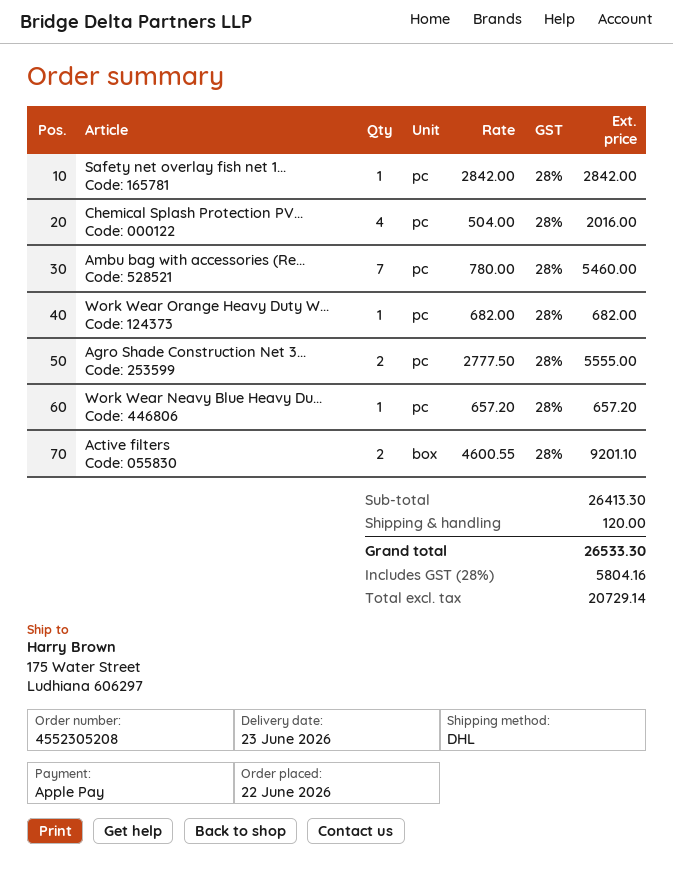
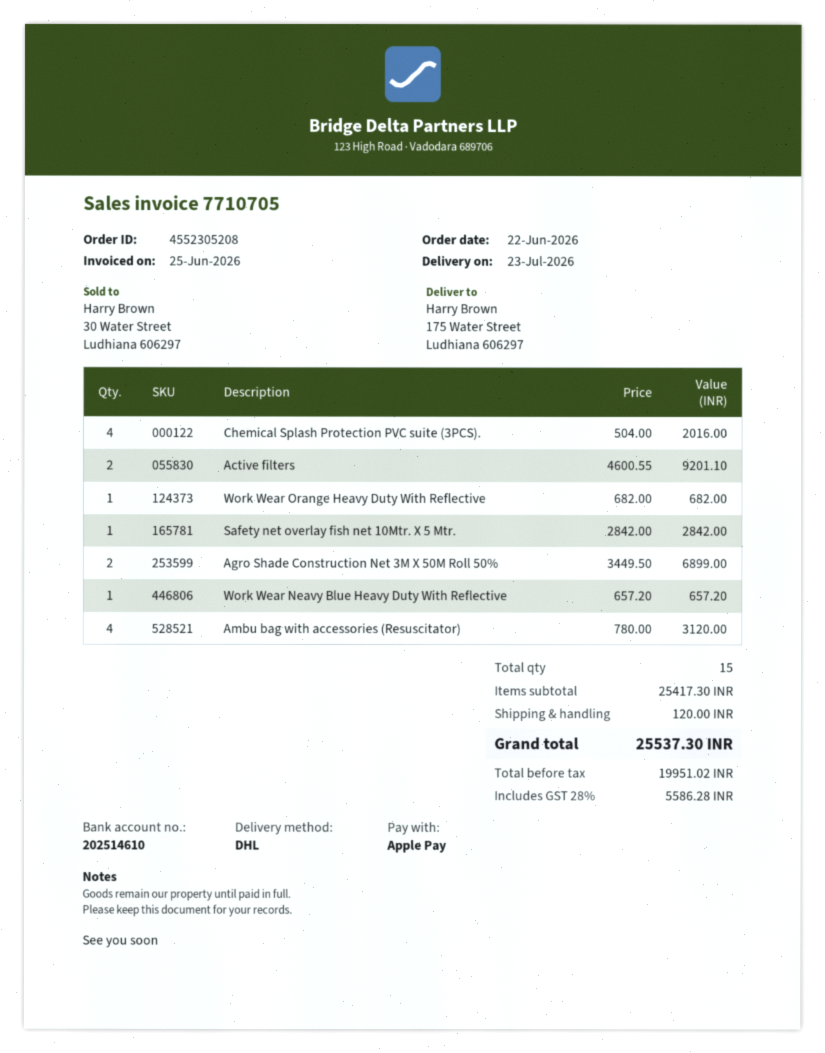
delivery date: 2026-06-23 -> 2026-07-23
Ambu bag with accessories (Re...: 7 x 780.00 = 5460.00 -> 4 x 780.00 = 3120.00
Agro Shade Construction Net 3...: 2 x 2777.50 = 5555.00 -> 2 x 3449.50 = 6899.00
subtotal: 26413.30 -> 25417.30
net: 20729.14 -> 19951.02
tax: 28% = 5804.16 -> 28% = 5586.28
total: 26533.30 -> 25537.30

